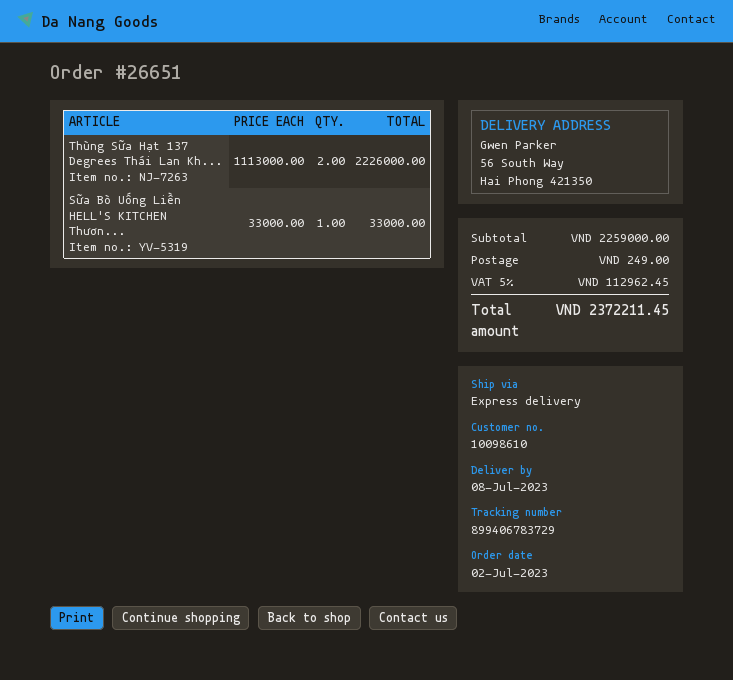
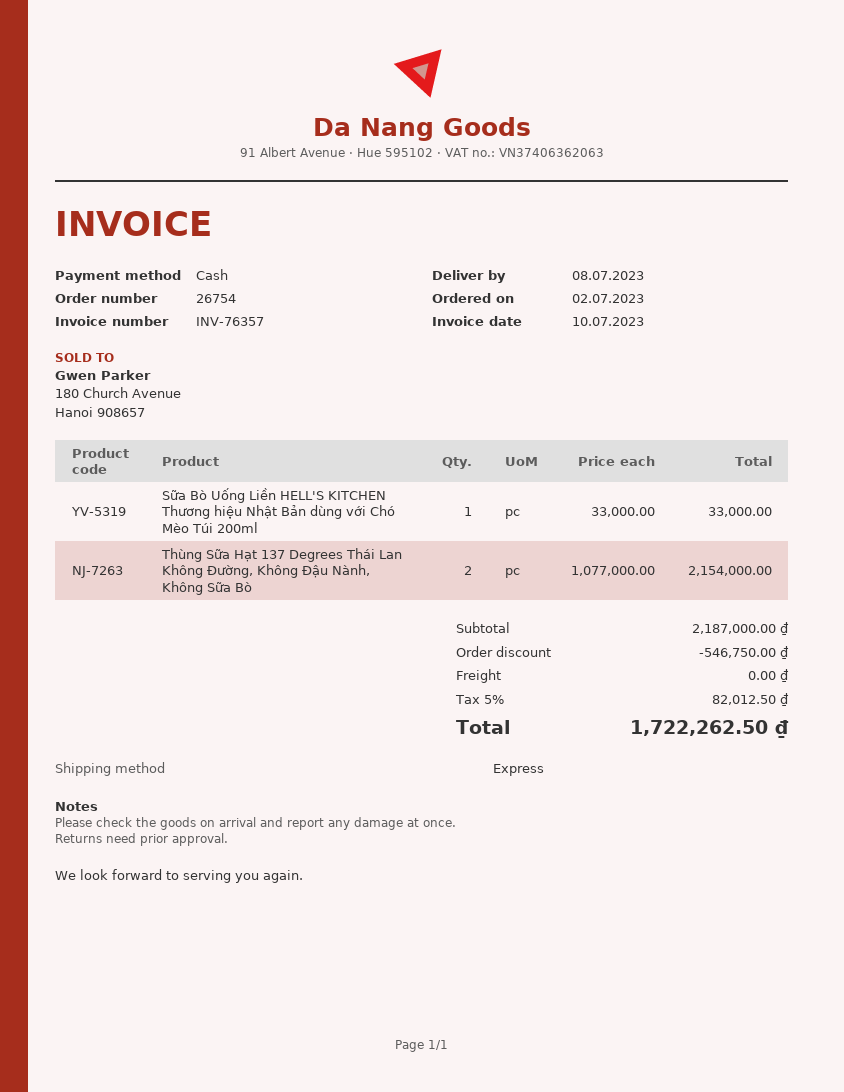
order number: 26651 -> 26754
Thùng Sữa Hạt 137 Degrees Thái Lan Kh...: 2 x 1113000.00 = 2226000.00 -> 2 x 1077000.00 = 2154000.00
subtotal: 2259000.00 -> 2187000.00
discount: none -> 546750.00
shipping: 249.00 -> 0.00
tax: 5% = 112962.45 -> 5% = 82012.50
total: 2372211.45 -> 1722262.50

